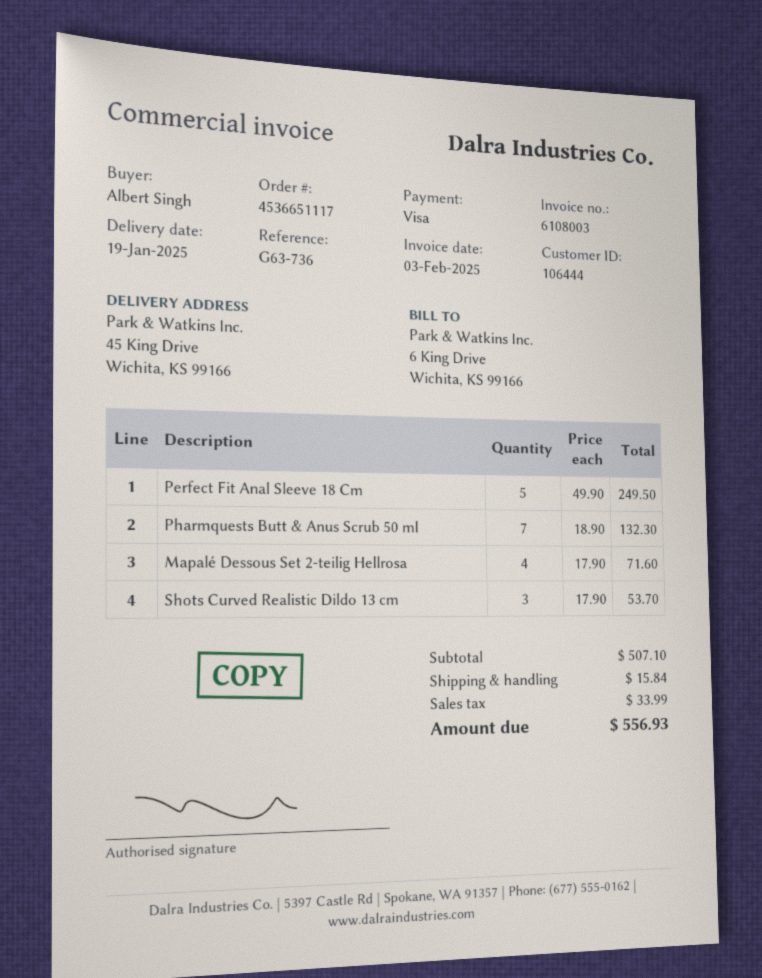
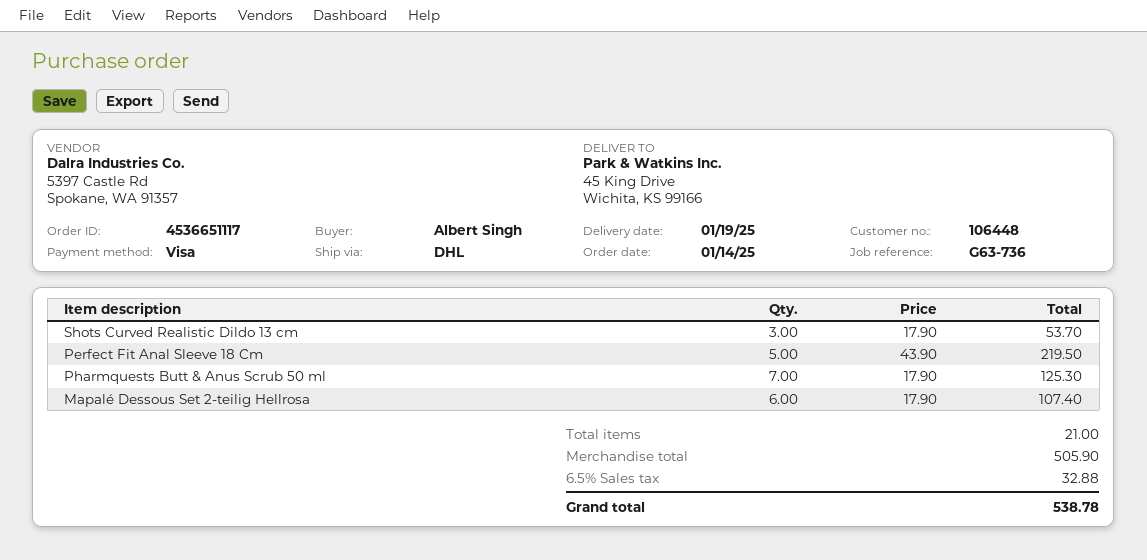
customer number: 106444 -> 106448
Perfect Fit Anal Sleeve 18 Cm: 5 x 49.90 = 249.50 -> 5 x 43.90 = 219.50
Pharmquests Butt & Anus Scrub 50 ml: 7 x 18.90 = 132.30 -> 7 x 17.90 = 125.30
Mapalé Dessous Set 2-teilig Hellrosa: 4 x 17.90 = 71.60 -> 6 x 17.90 = 107.40
subtotal: 507.10 -> 505.90
shipping: 15.84 -> none
tax: 33.99 -> 32.88
total: 556.93 -> 538.78

